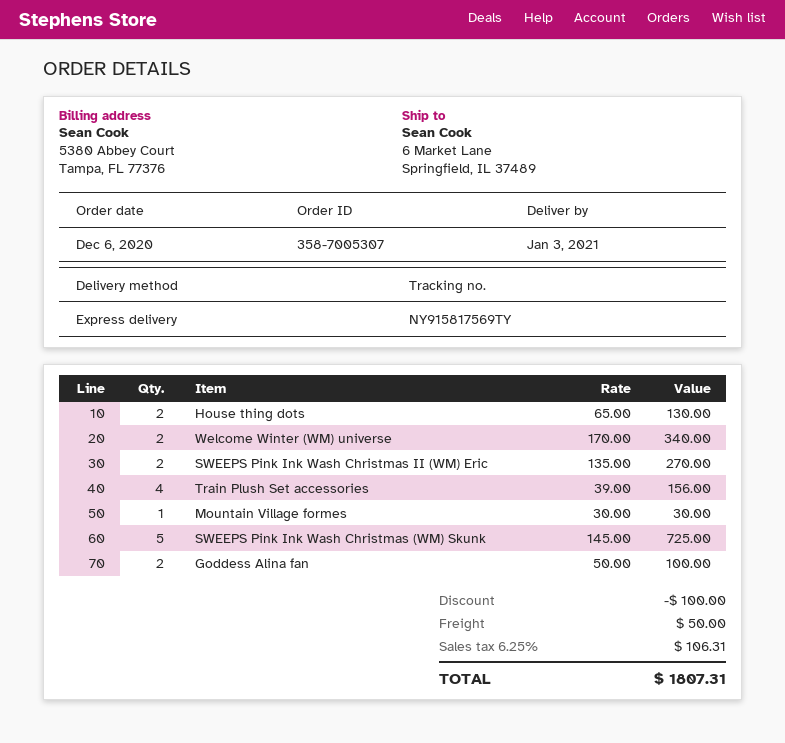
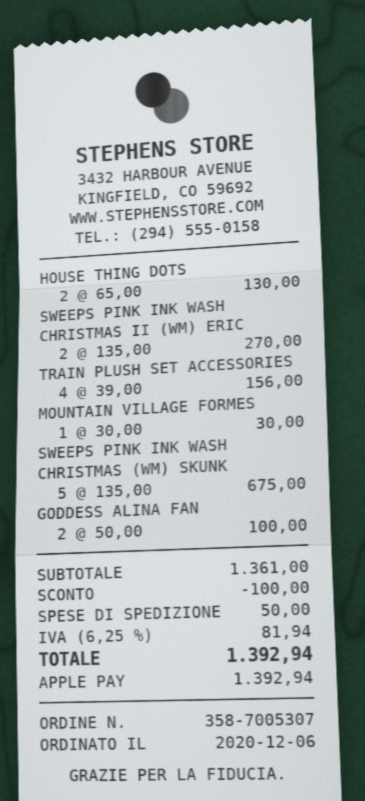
Welcome Winter (WM) universe: 2 x 170.00 = 340.00 -> none
SWEEPS Pink Ink Wash Christmas (WM) Skunk: 5 x 145.00 = 725.00 -> 5 x 135.00 = 675.00
tax: 6.25% = 106.31 -> 6.25% = 81.94
total: 1807.31 -> 1392.94

